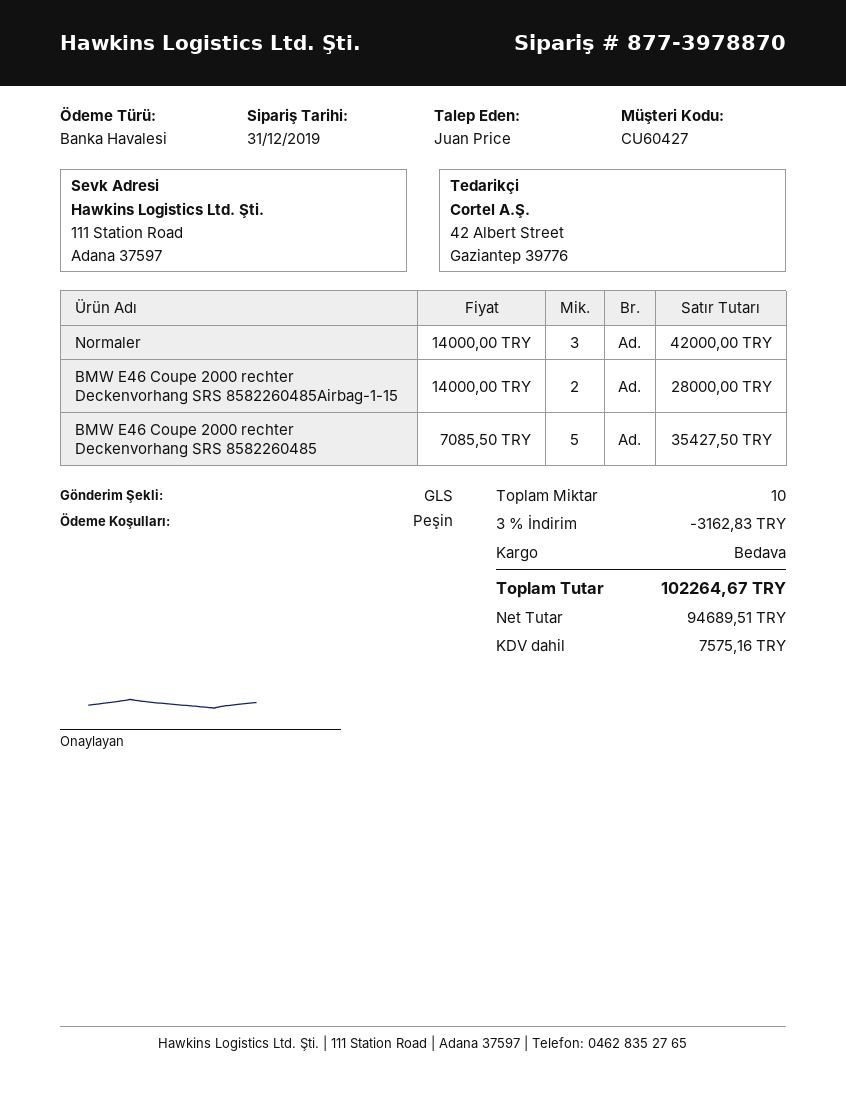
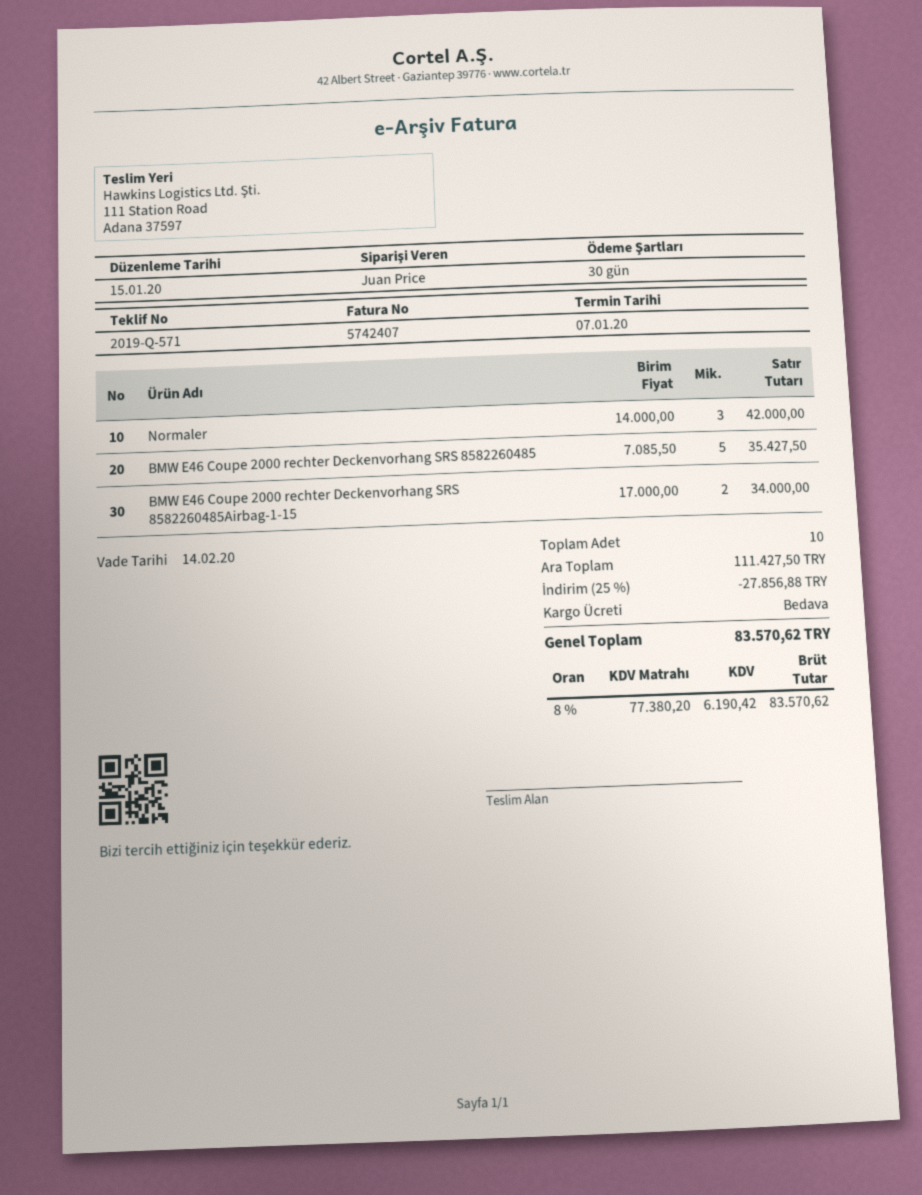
payment terms: on receipt -> 30 days
BMW E46 Coupe 2000 rechter Deckenvorhang SRS 8582260485Airbag-1-15: 2 x 14000.00 = 28000.00 -> 2 x 17000.00 = 34000.00
discount: 3% = 3162.83 -> 25% = 27856.88
net: 94689.51 -> 77380.20
tax: 7575.16 -> 6190.42
total: 102264.67 -> 83570.62

